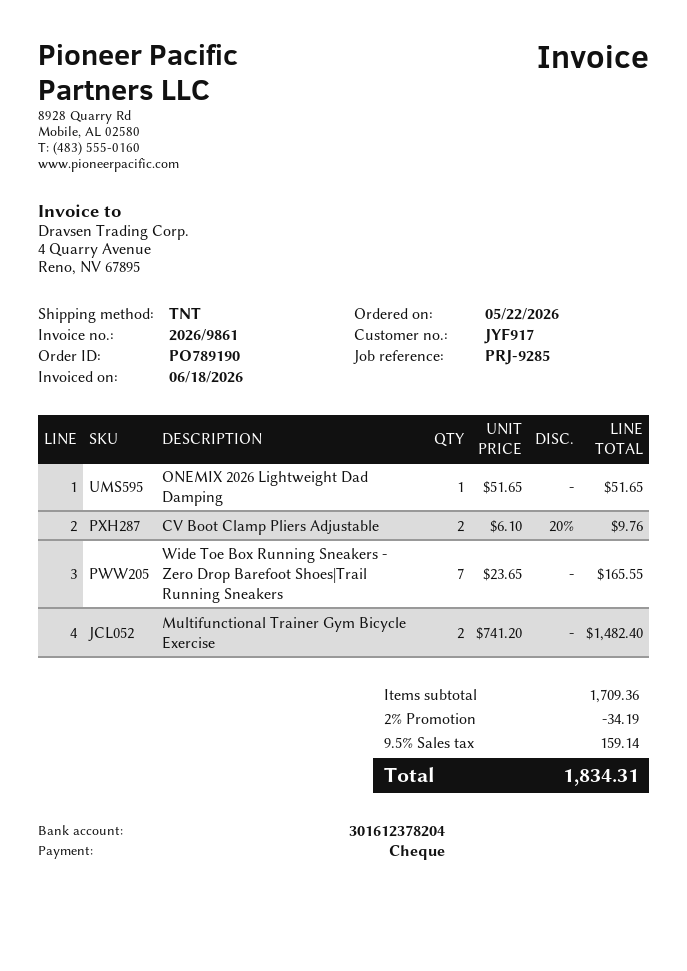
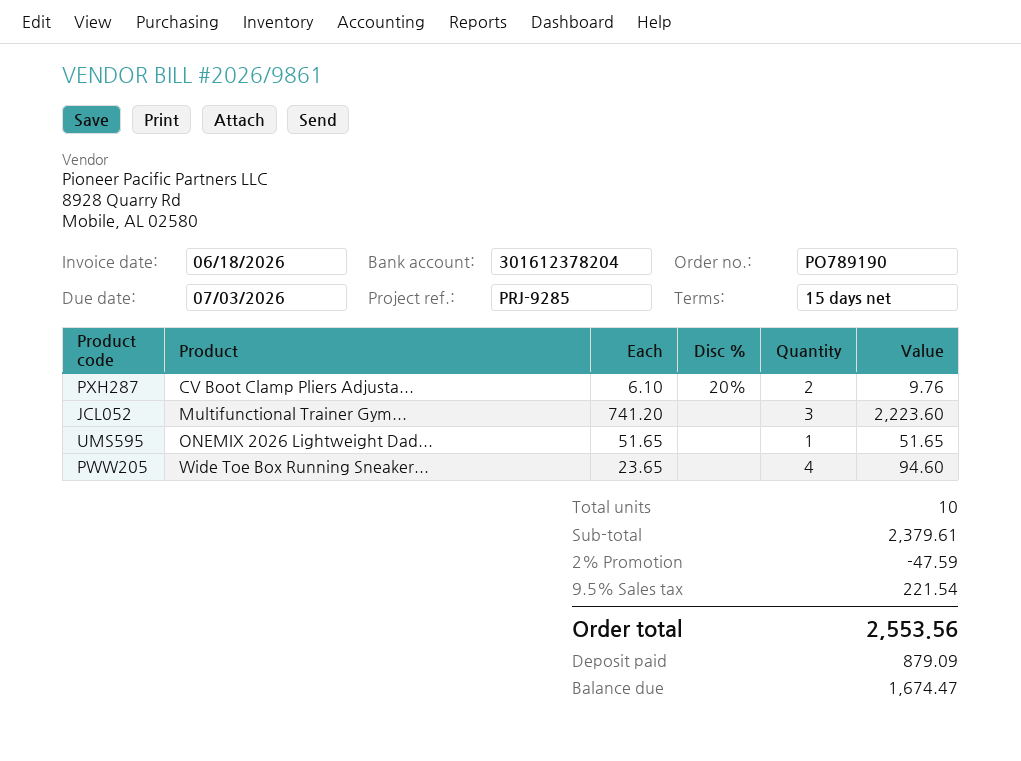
Wide Toe Box Running Sneakers - Zero Drop Barefoot Shoes|Trail Running Sneakers: 7 x 23.65 = 165.55 -> 4 x 23.65 = 94.60
Multifunctional Trainer Gym Bicycle Exercise: 2 x 741.20 = 1482.40 -> 3 x 741.20 = 2223.60
subtotal: 1709.36 -> 2379.61
discount: 2% = 34.19 -> 2% = 47.59
tax: 9.5% = 159.14 -> 9.5% = 221.54
total: 1834.31 -> 2553.56

